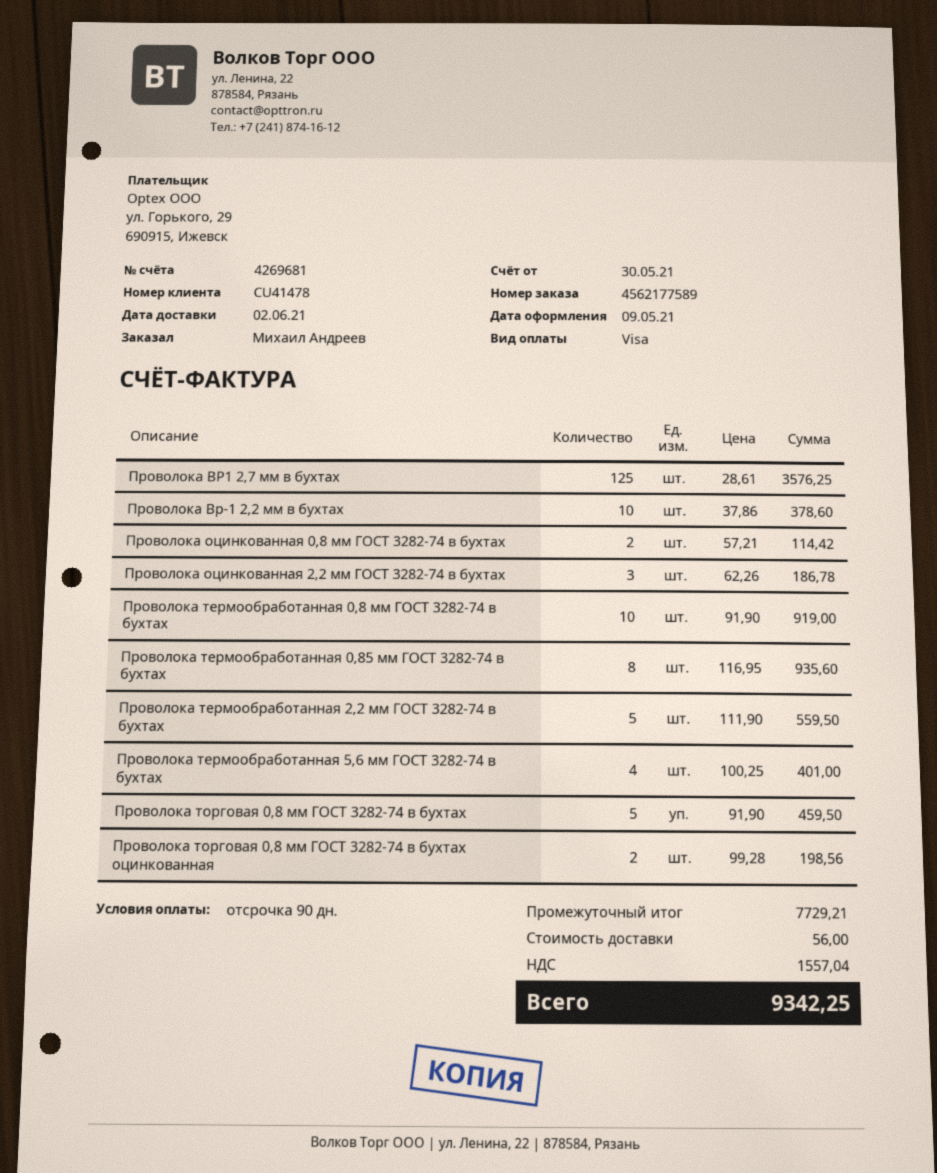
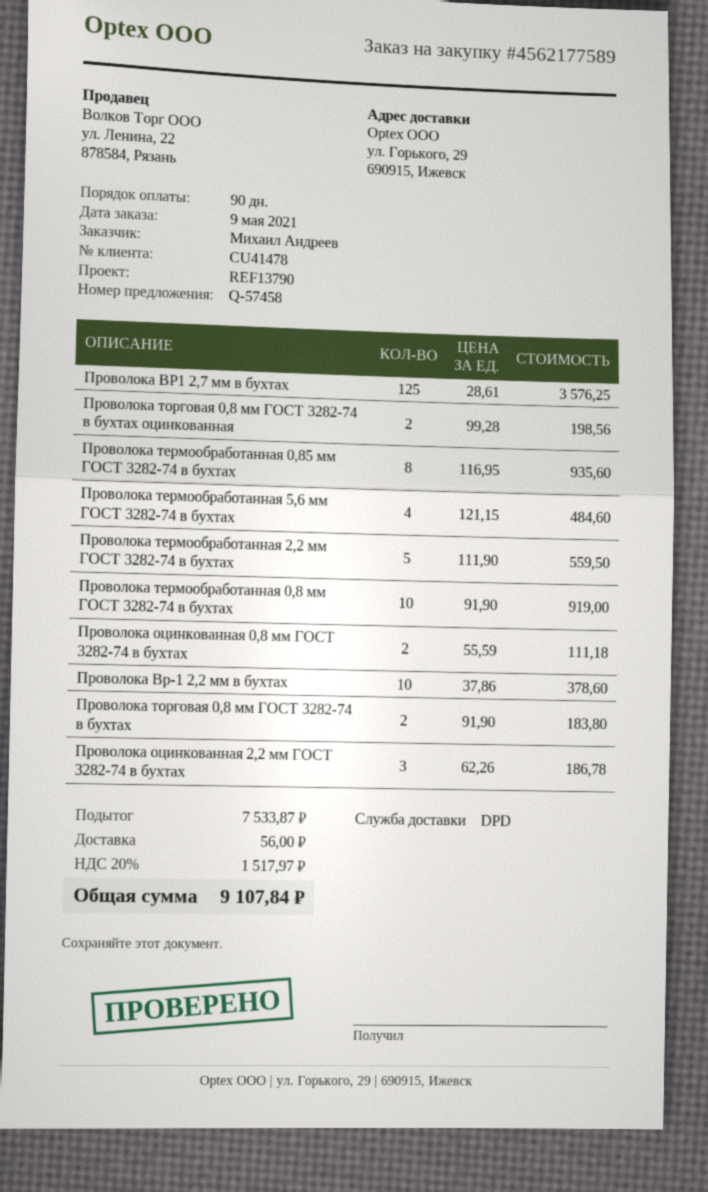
Проволока оцинкованная 0,8 мм ГОСТ 3282-74 в бухтах: 2 x 57.21 = 114.42 -> 2 x 55.59 = 111.18
Проволока термообработанная 5,6 мм ГОСТ 3282-74 в бухтах: 4 x 100.25 = 401.00 -> 4 x 121.15 = 484.60
Проволока торговая 0,8 мм ГОСТ 3282-74 в бухтах: 5 x 91.90 = 459.50 -> 2 x 91.90 = 183.80
subtotal: 7729.21 -> 7533.87
tax: 1557.04 -> 1517.97
total: 9342.25 -> 9107.84

